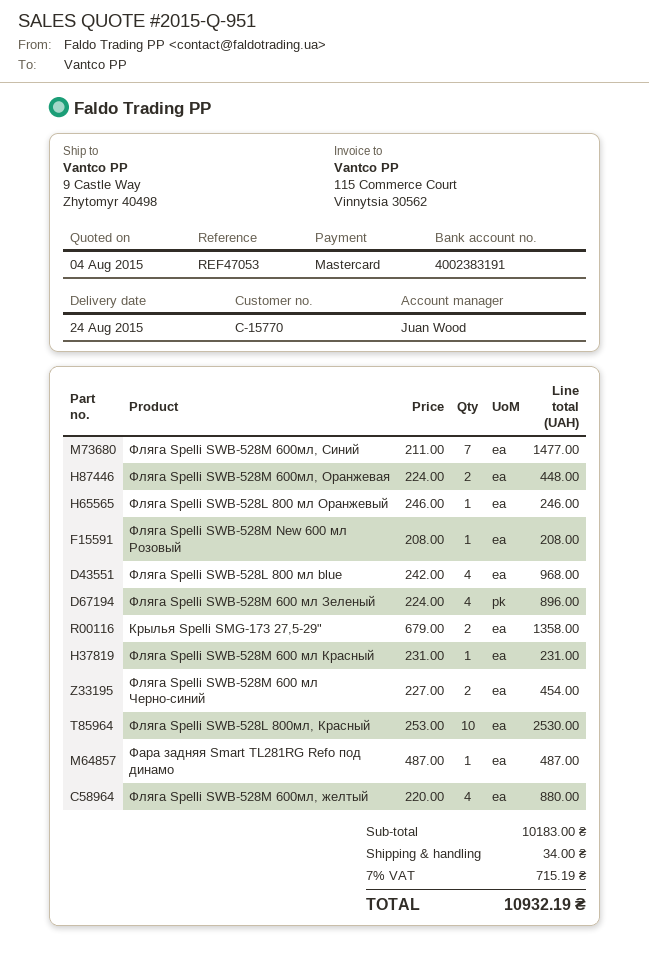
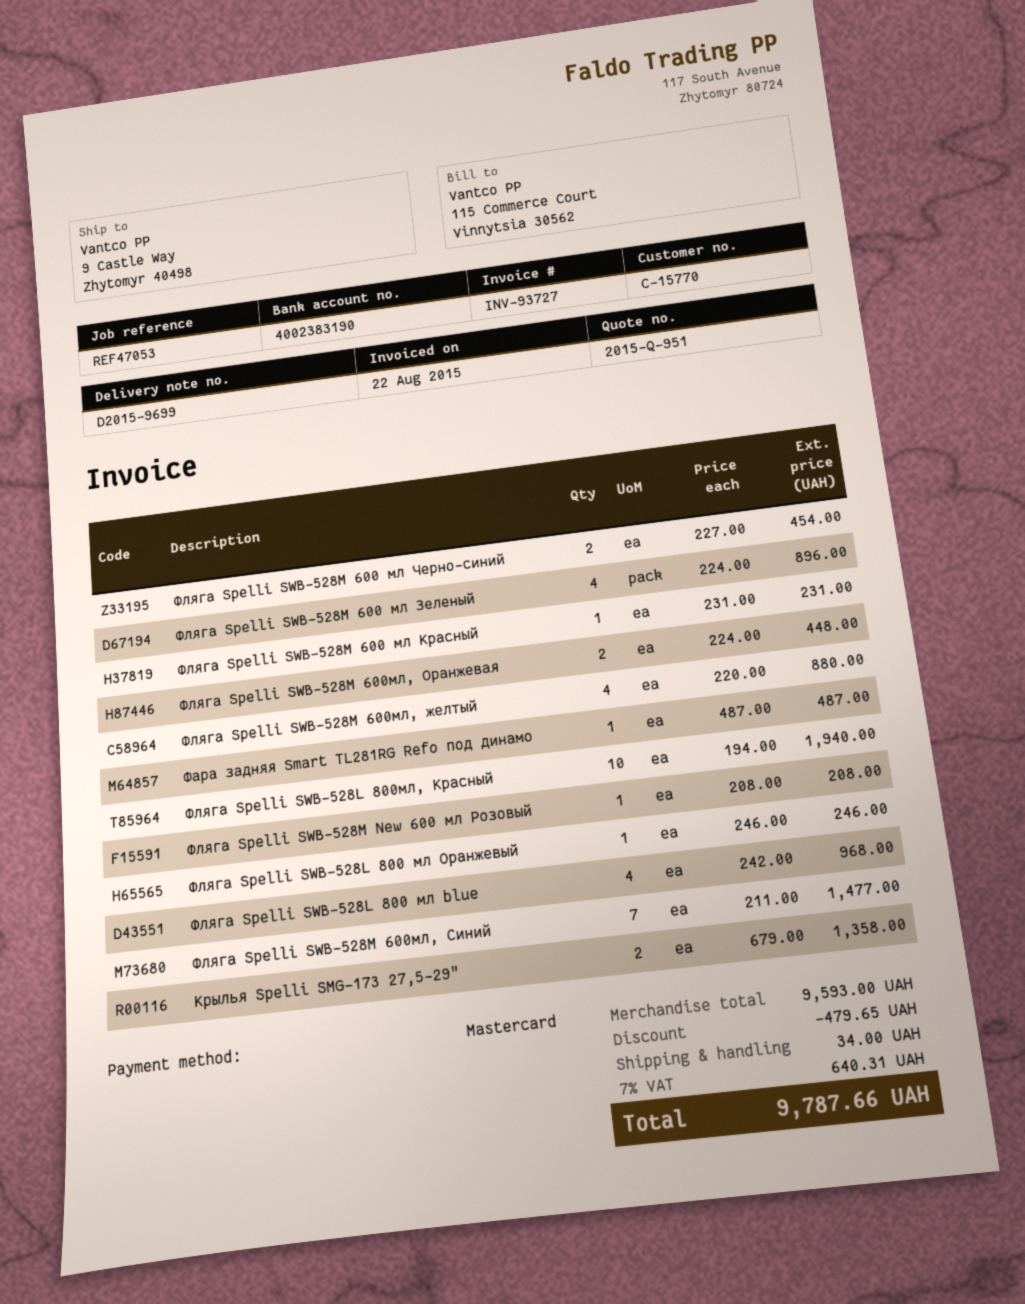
bank account: 4002383191 -> 4002383190
Фляга Spelli SWB-528L 800мл, Красный: 10 x 253.00 = 2530.00 -> 10 x 194.00 = 1940.00
subtotal: 10183.00 -> 9593.00
discount: none -> 479.65
tax: 7% = 715.19 -> 7% = 640.31
total: 10932.19 -> 9787.66

